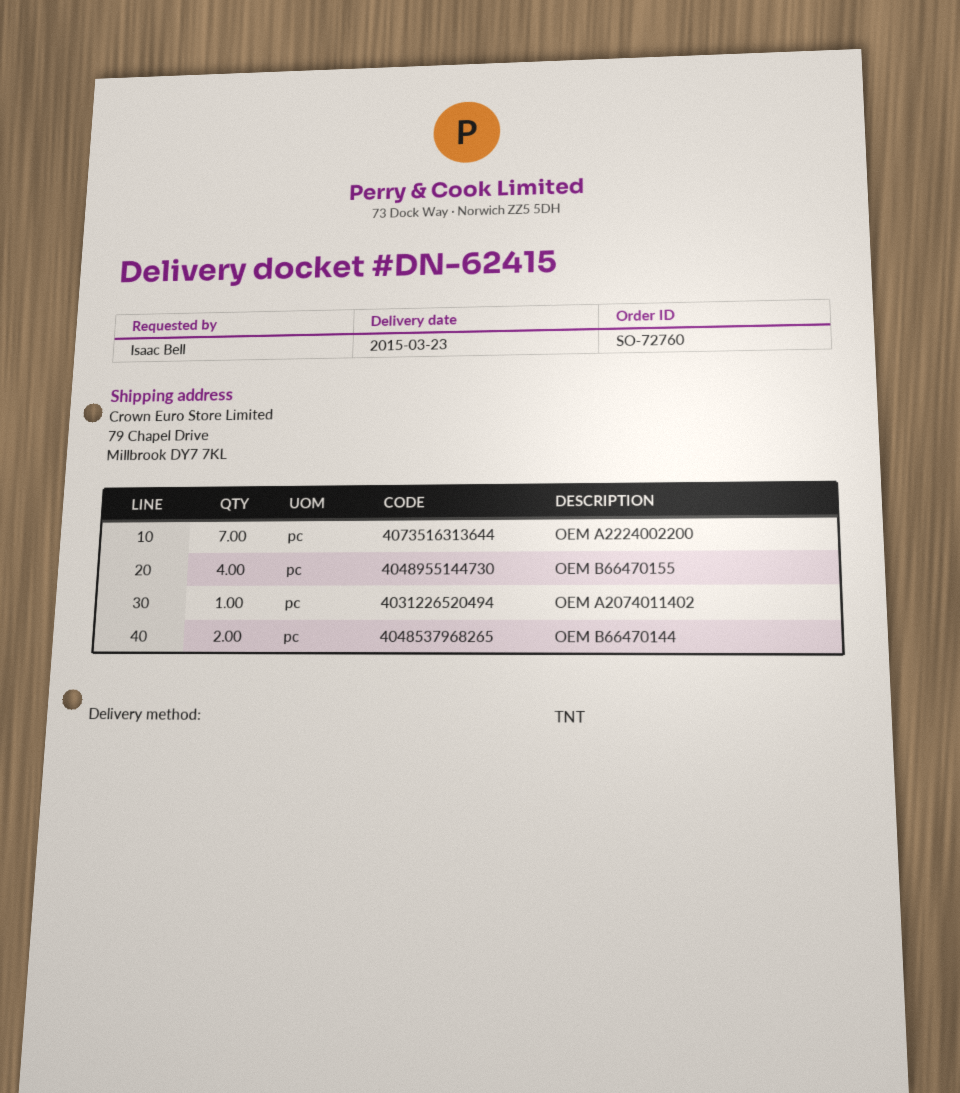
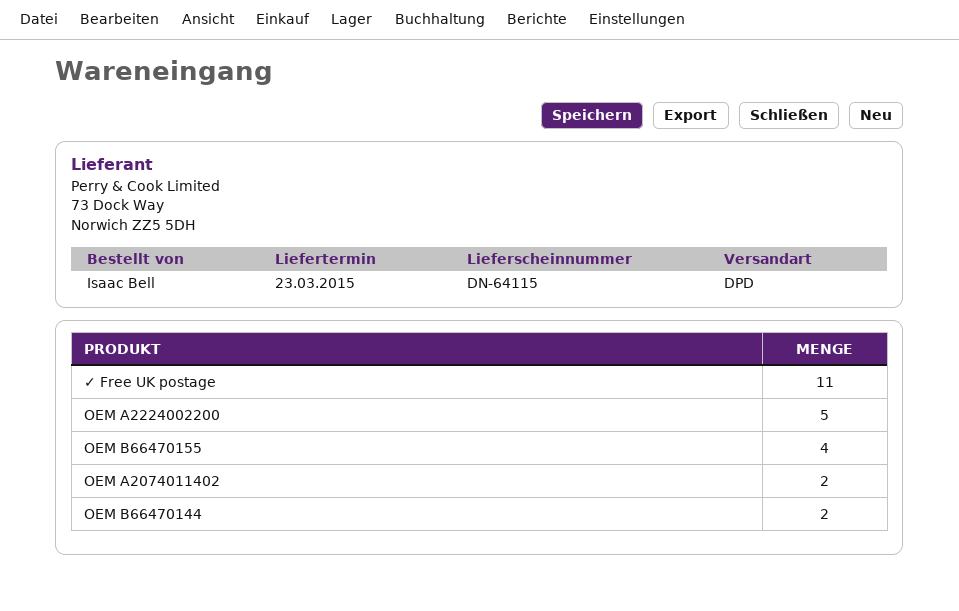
delivery note number: DN-62415 -> DN-64115
shipping method: TNT -> DPD
OEM A2224002200: 7 -> 5
OEM A2074011402: 1 -> 2
✓ Free UK postage: none -> 11

